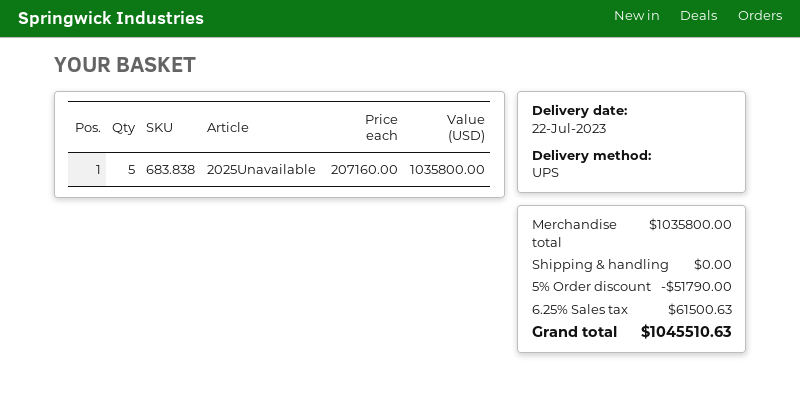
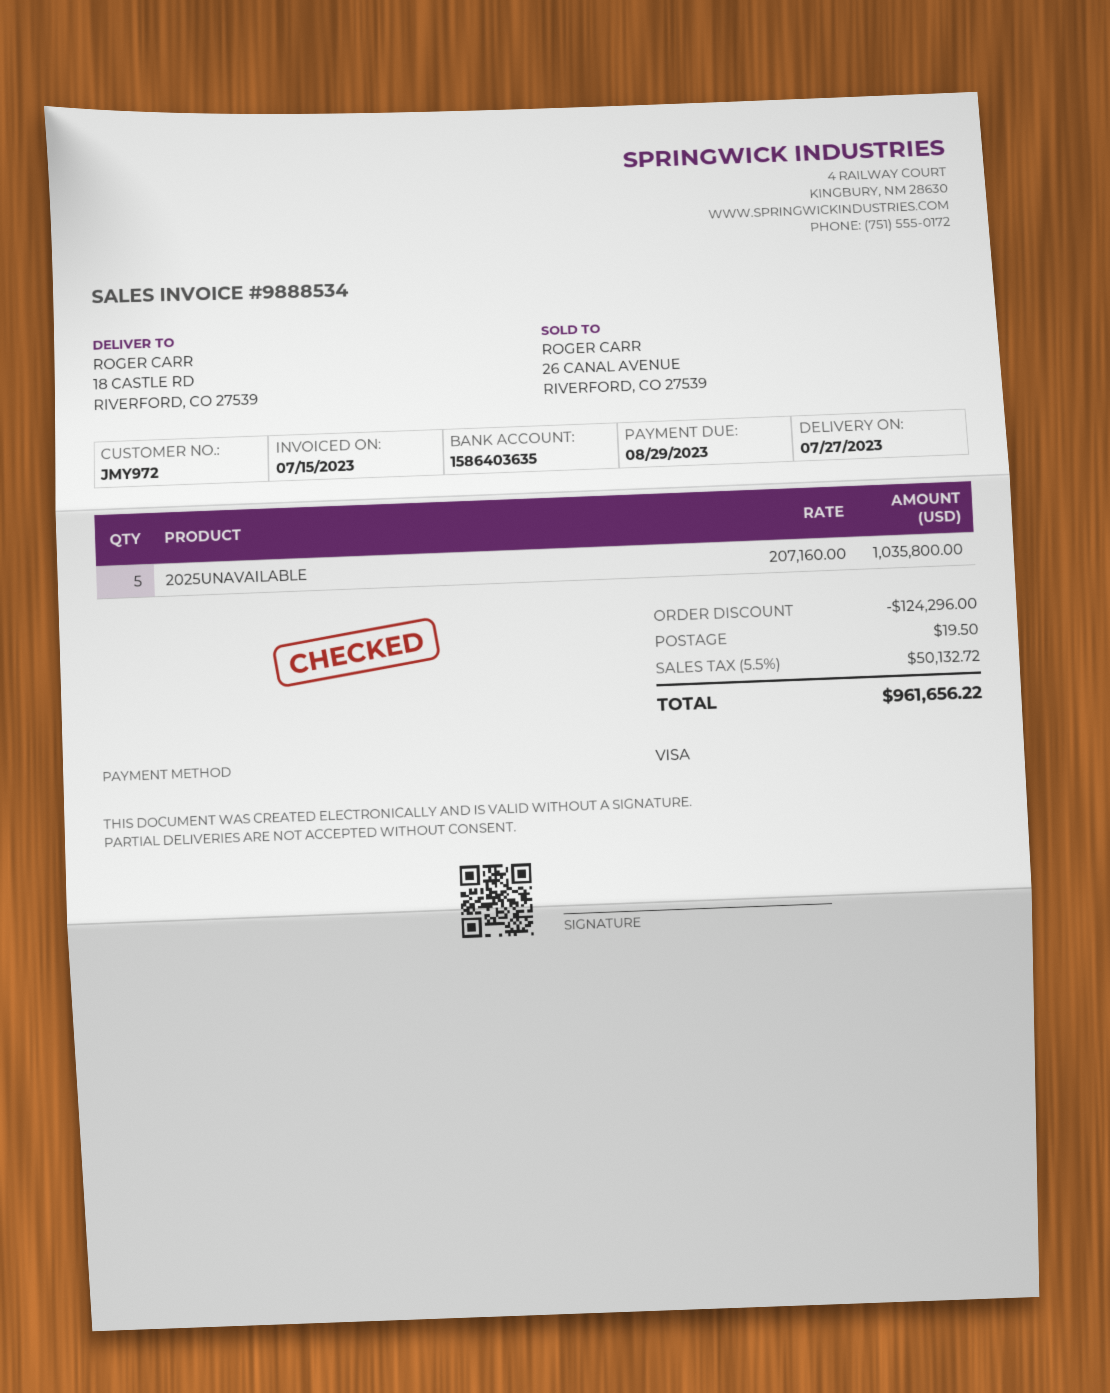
delivery date: 2023-07-22 -> 2023-07-27
discount: 51790.00 -> 124296.00
shipping: 0.00 -> 19.50
tax: 6.25% = 61500.63 -> 5.5% = 50132.72
total: 1045510.63 -> 961656.22

